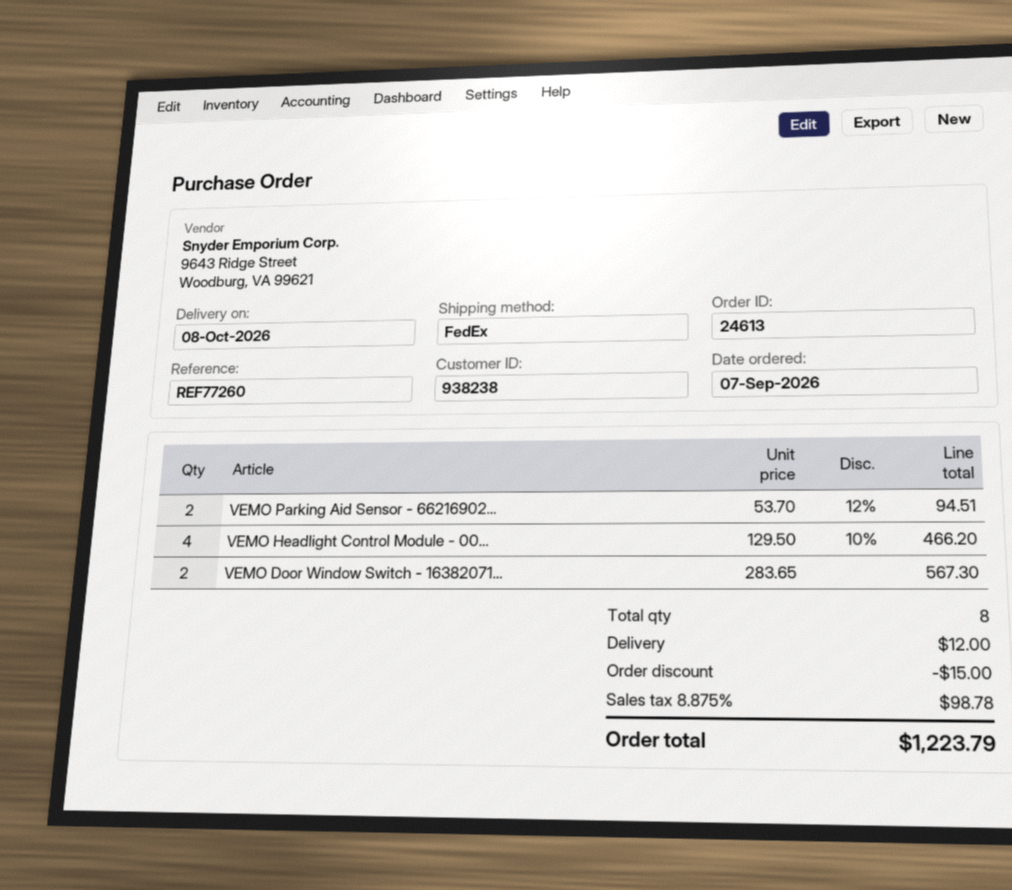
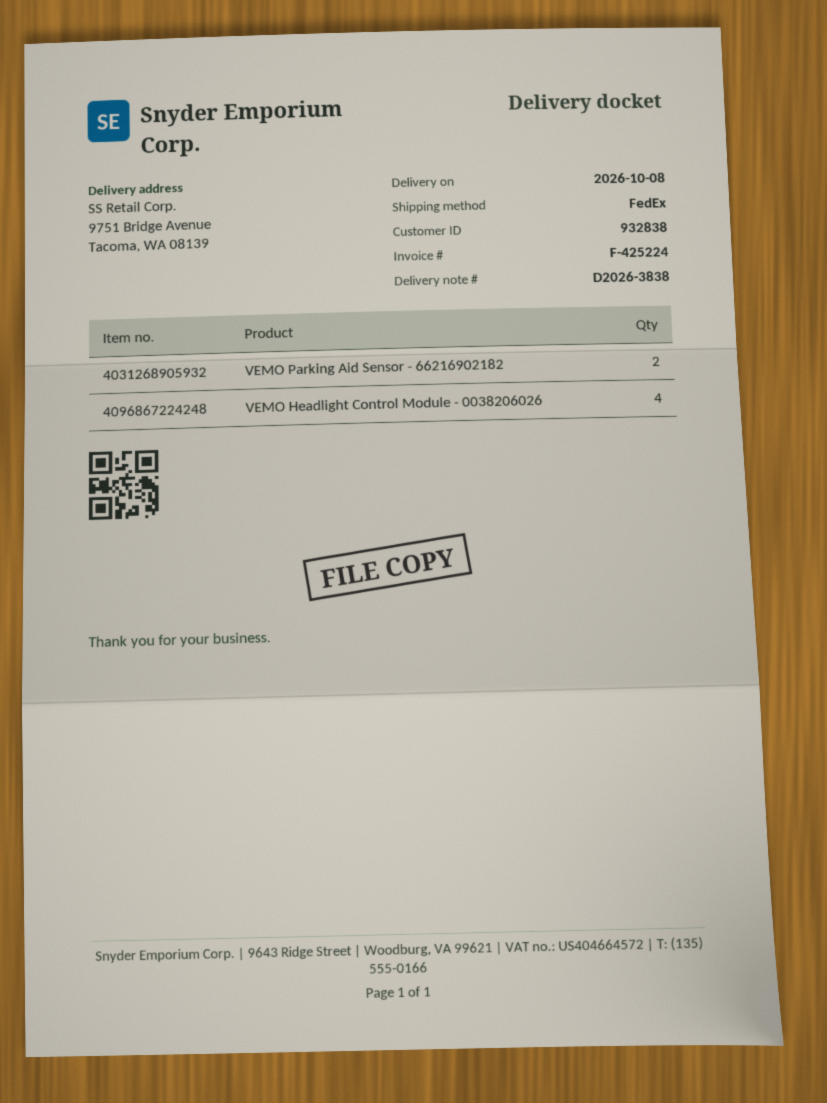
customer number: 938238 -> 932838
VEMO Door Window Switch - 16382071...: 2 -> none

